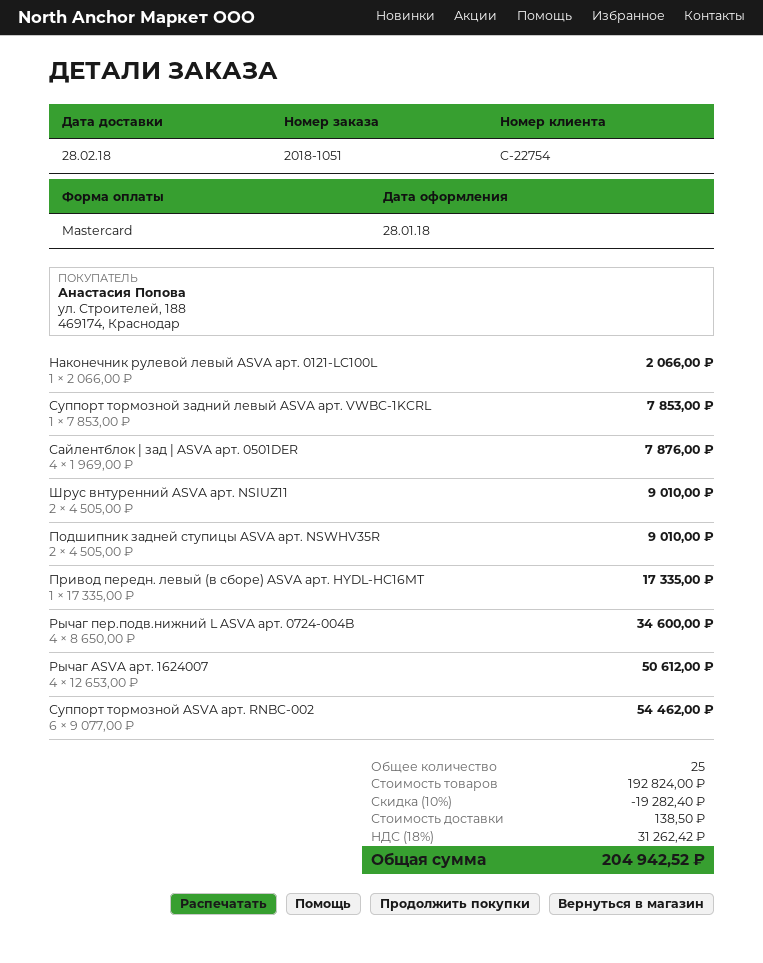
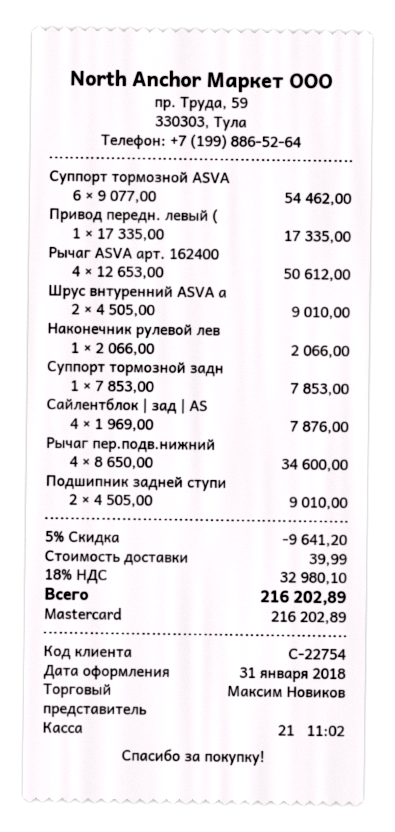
order date: 2018-01-28 -> 2018-01-31
discount: 10% = 19282.40 -> 5% = 9641.20
shipping: 138.50 -> 39.99
tax: 18% = 31262.42 -> 18% = 32980.10
total: 204942.52 -> 216202.89

